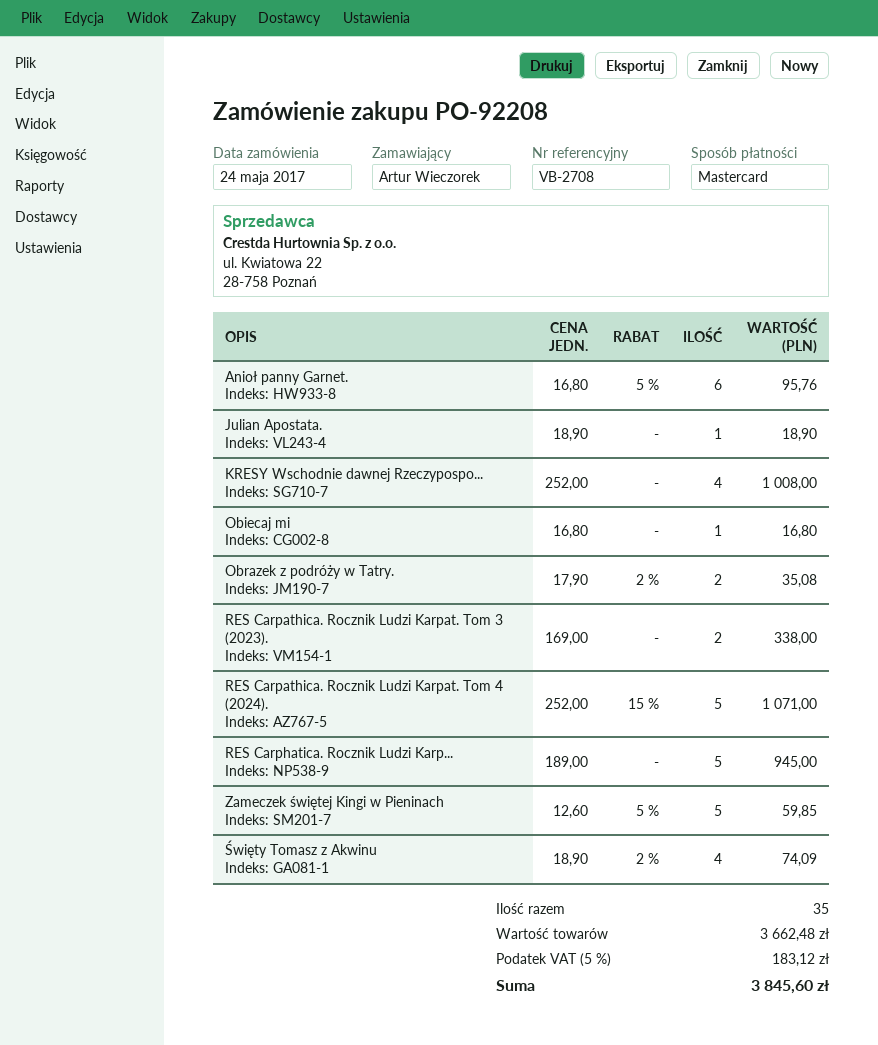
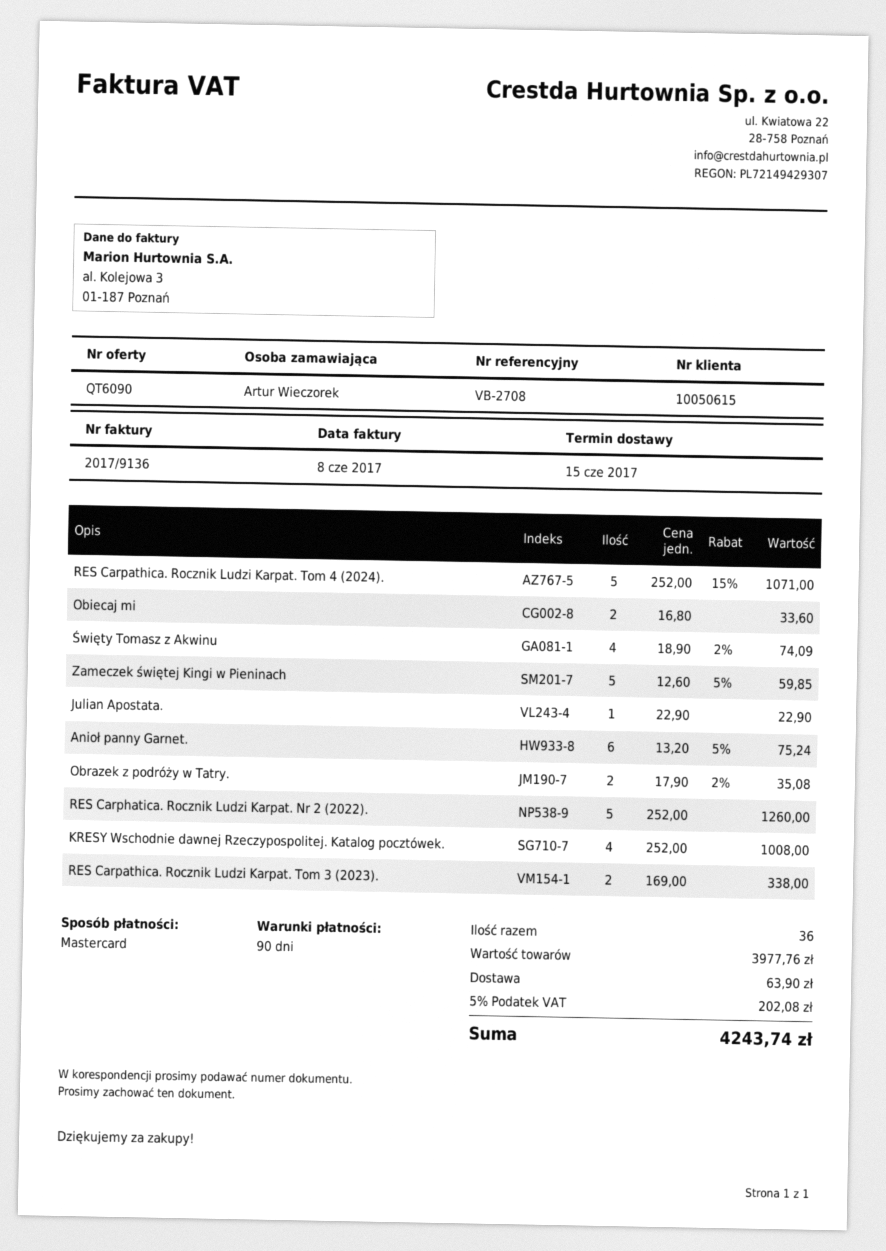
Anioł panny Garnet.: 6 x 16.80 - 5% = 95.76 -> 6 x 13.20 - 5% = 75.24
Julian Apostata.: 1 x 18.90 = 18.90 -> 1 x 22.90 = 22.90
Obiecaj mi: 1 x 16.80 = 16.80 -> 2 x 16.80 = 33.60
RES Carphatica. Rocznik Ludzi Karp...: 5 x 189.00 = 945.00 -> 5 x 252.00 = 1260.00
total quantity: 35 -> 36
subtotal: 3662.48 -> 3977.76
shipping: none -> 63.90
tax: 5% = 183.12 -> 5% = 202.08
total: 3845.60 -> 4243.74

